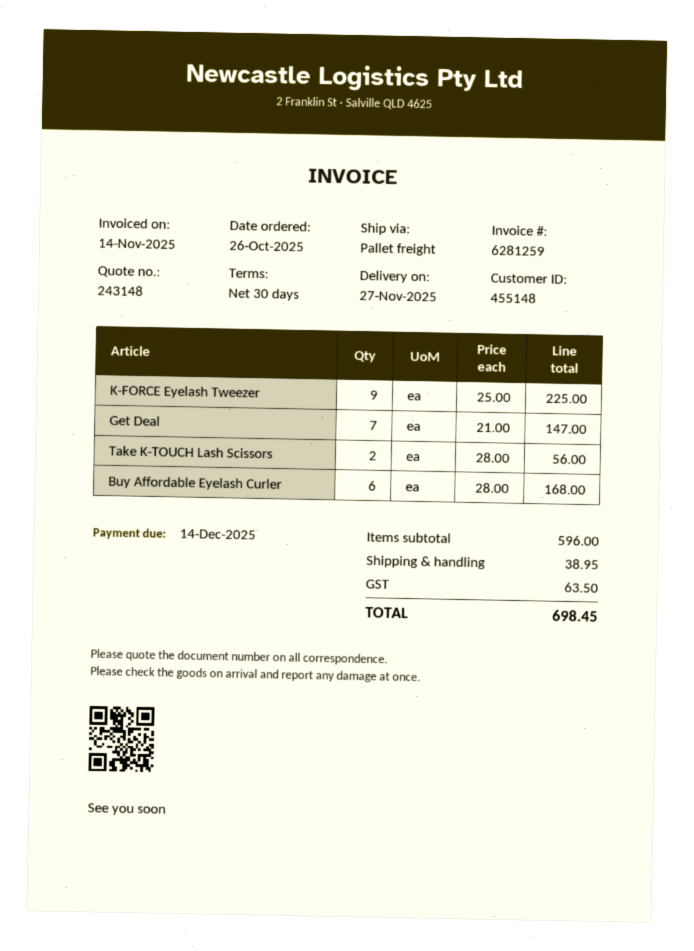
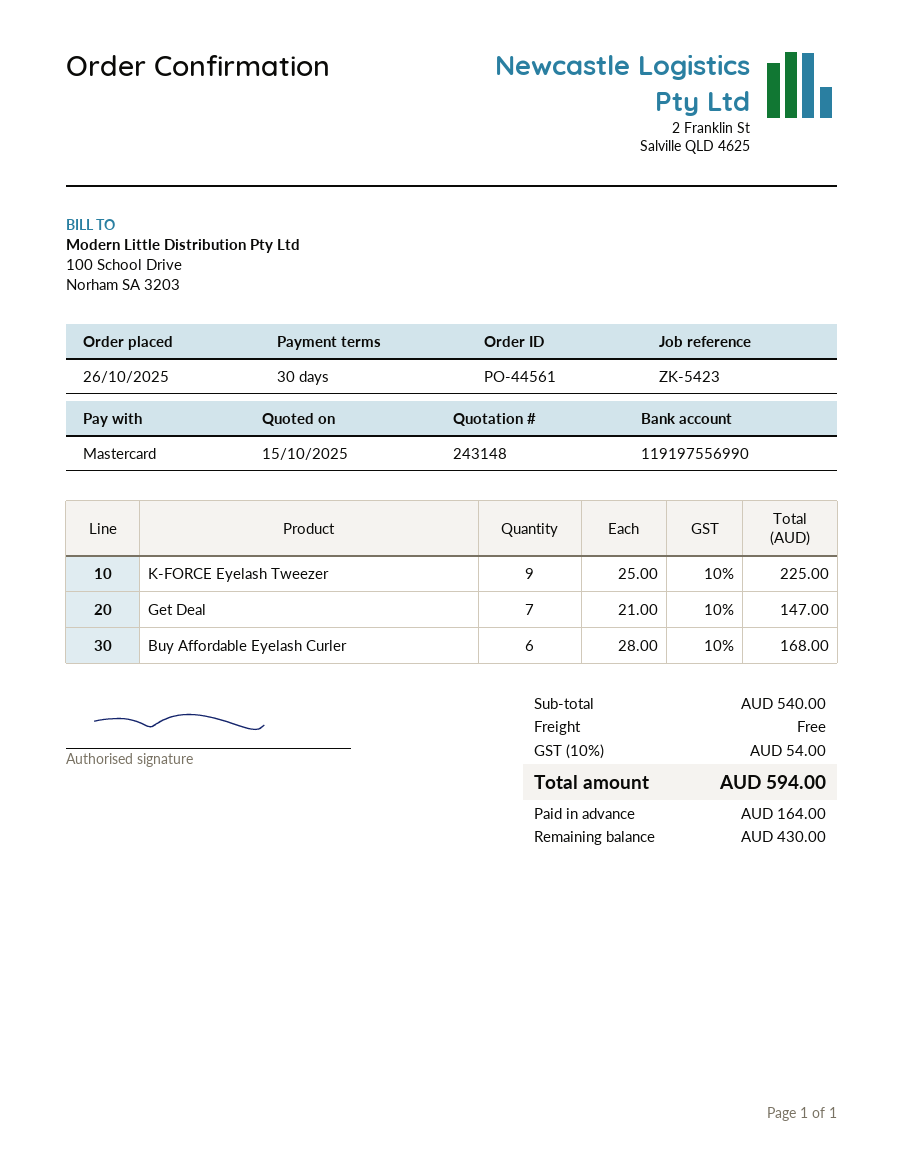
Take K-TOUCH Lash Scissors: 2 x 28.00 = 56.00 -> none
subtotal: 596.00 -> 540.00
shipping: 38.95 -> 0.00
tax: 63.50 -> 54.00
total: 698.45 -> 594.00

